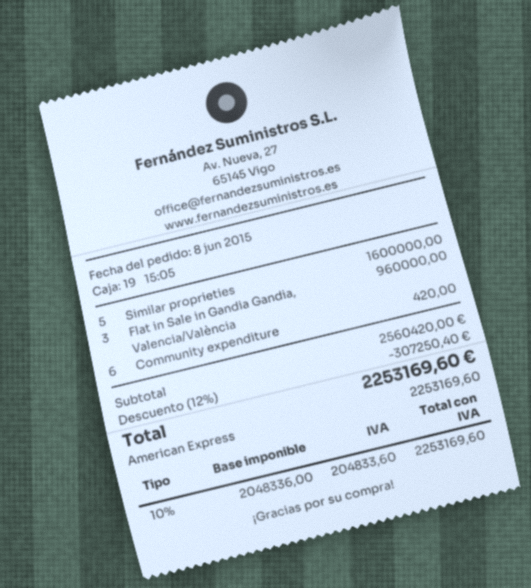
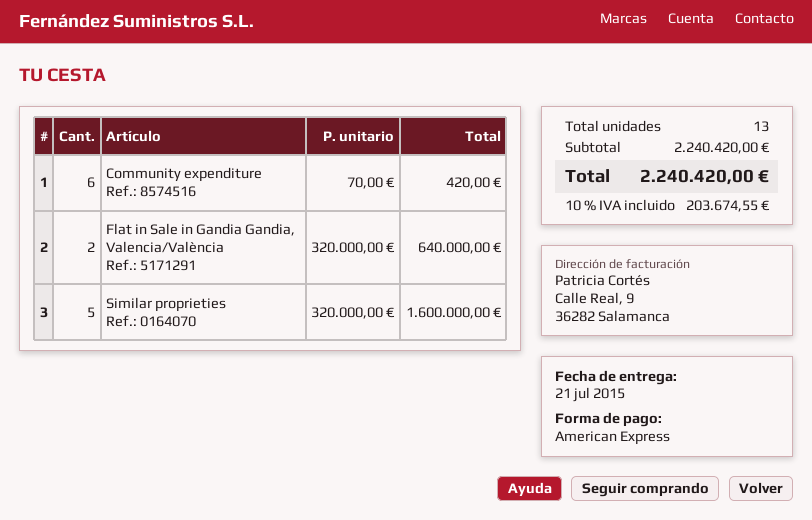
Flat in Sale in Gandia Gandia, Valencia/València: 3 for 960000.00 -> 2 for 640000.00
subtotal: 2560420.00 -> 2240420.00
discount: 12% = 307250.40 -> none
tax: 10% = 204833.60 -> 10% = 203674.55
total: 2253169.60 -> 2240420.00

